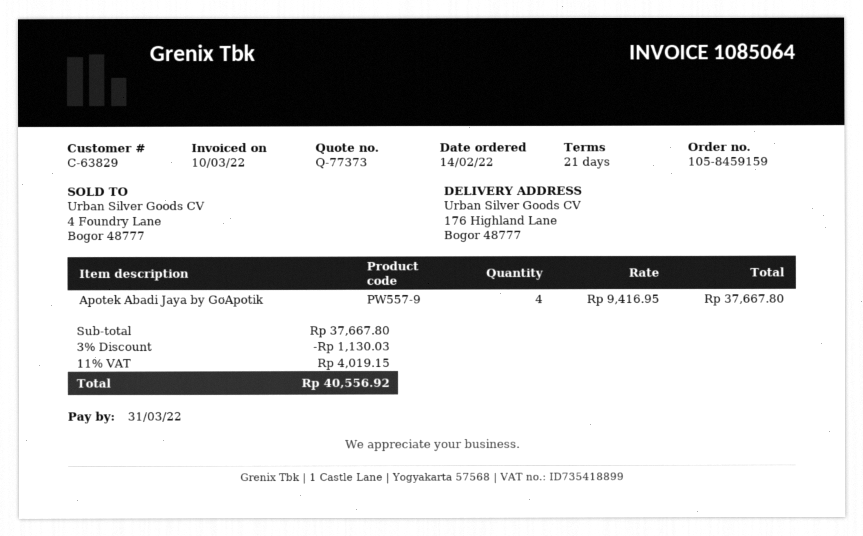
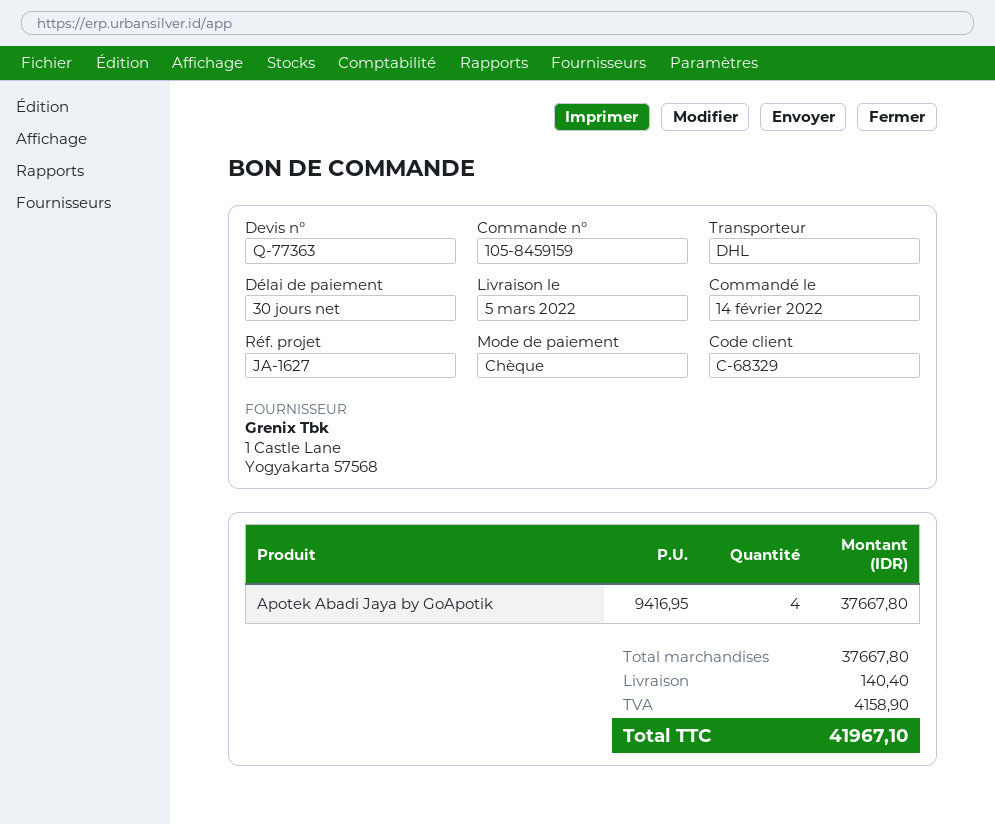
quote number: Q-77373 -> Q-77363
payment terms: 21 days -> 30 days
customer number: C-63829 -> C-68329
discount: 3% = 1130.03 -> none
shipping: none -> 140.40
tax: 4019.15 -> 4158.90
total: 40556.92 -> 41967.10

